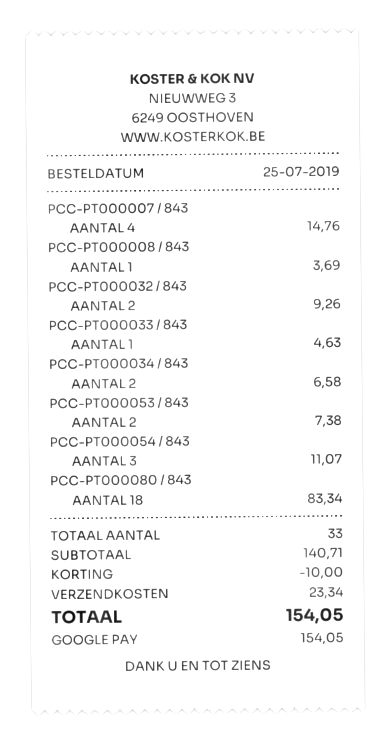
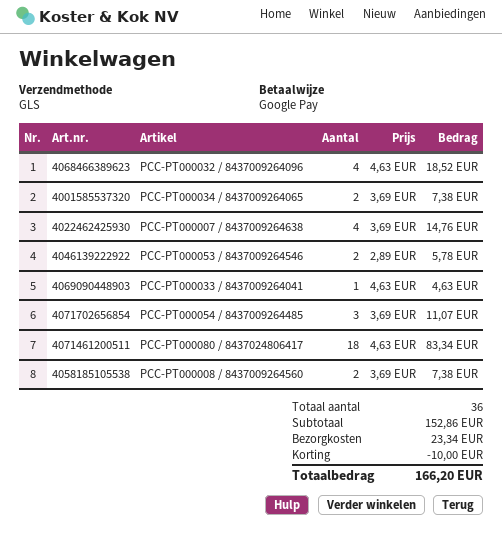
PCC-PT000008 / 843: 1 for 3.69 -> 2 for 7.38
PCC-PT000032 / 843: 2 for 9.26 -> 4 for 18.52
PCC-PT000034 / 843: 2 for 6.58 -> 2 for 7.38
PCC-PT000053 / 843: 2 for 7.38 -> 2 for 5.78
total quantity: 33 -> 36
subtotal: 140.71 -> 152.86
total: 154.05 -> 166.20

